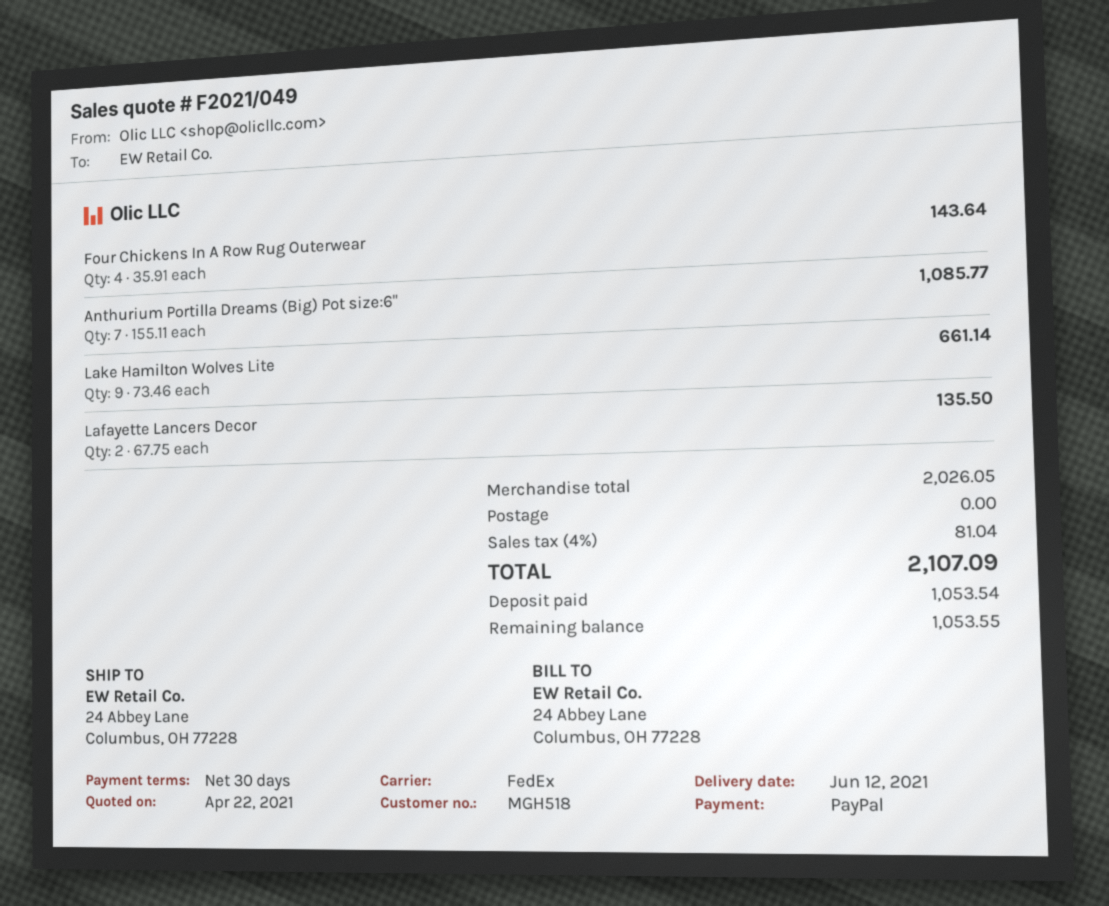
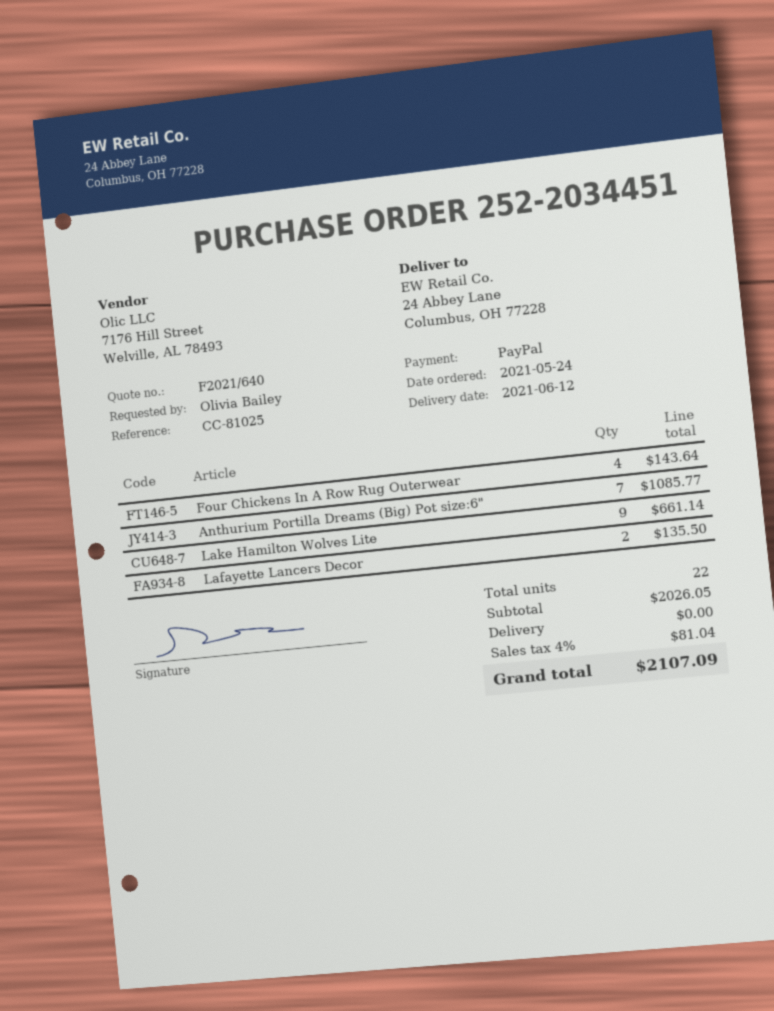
quote number: F2021/049 -> F2021/640

